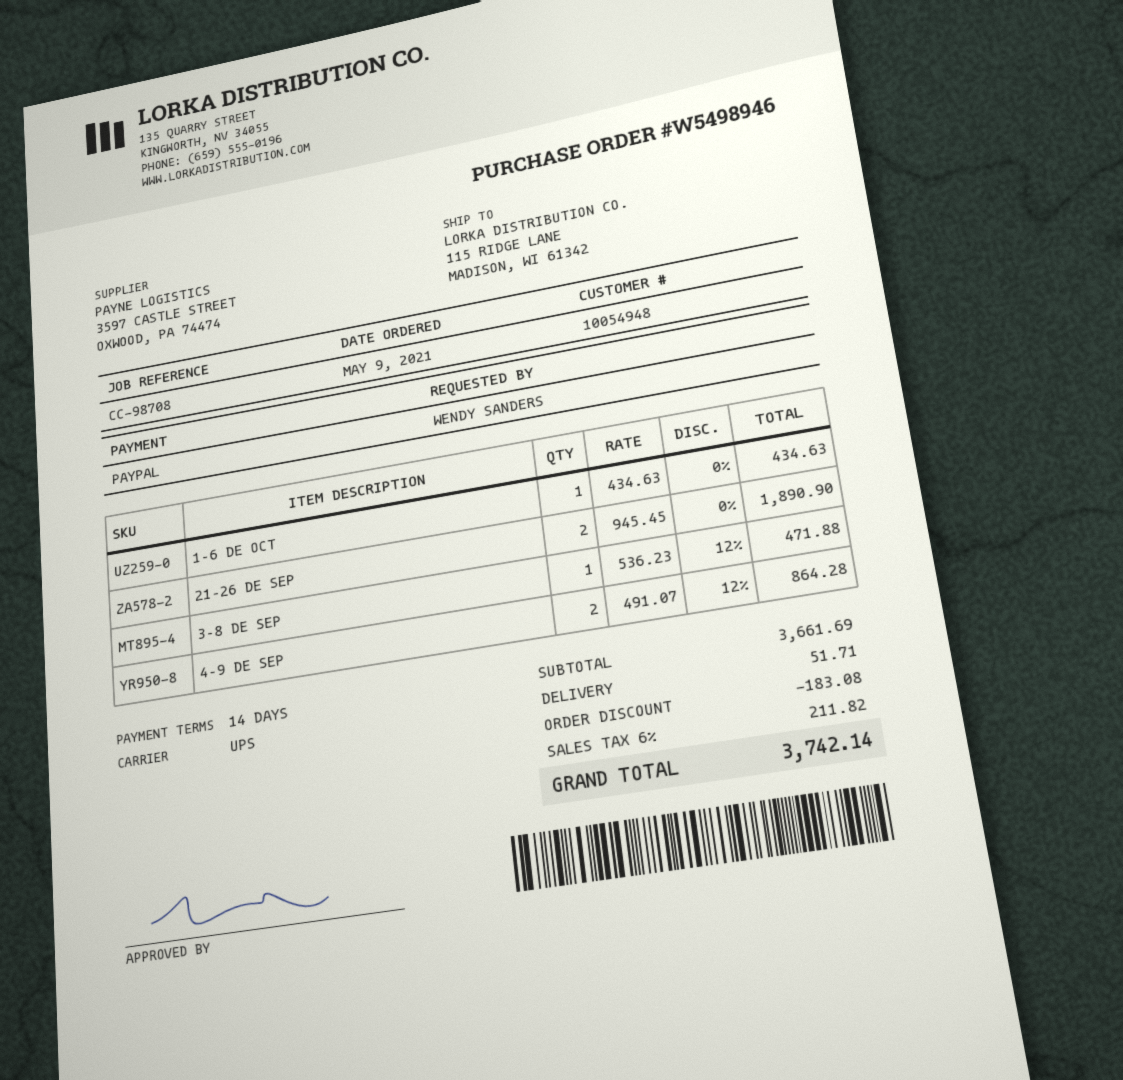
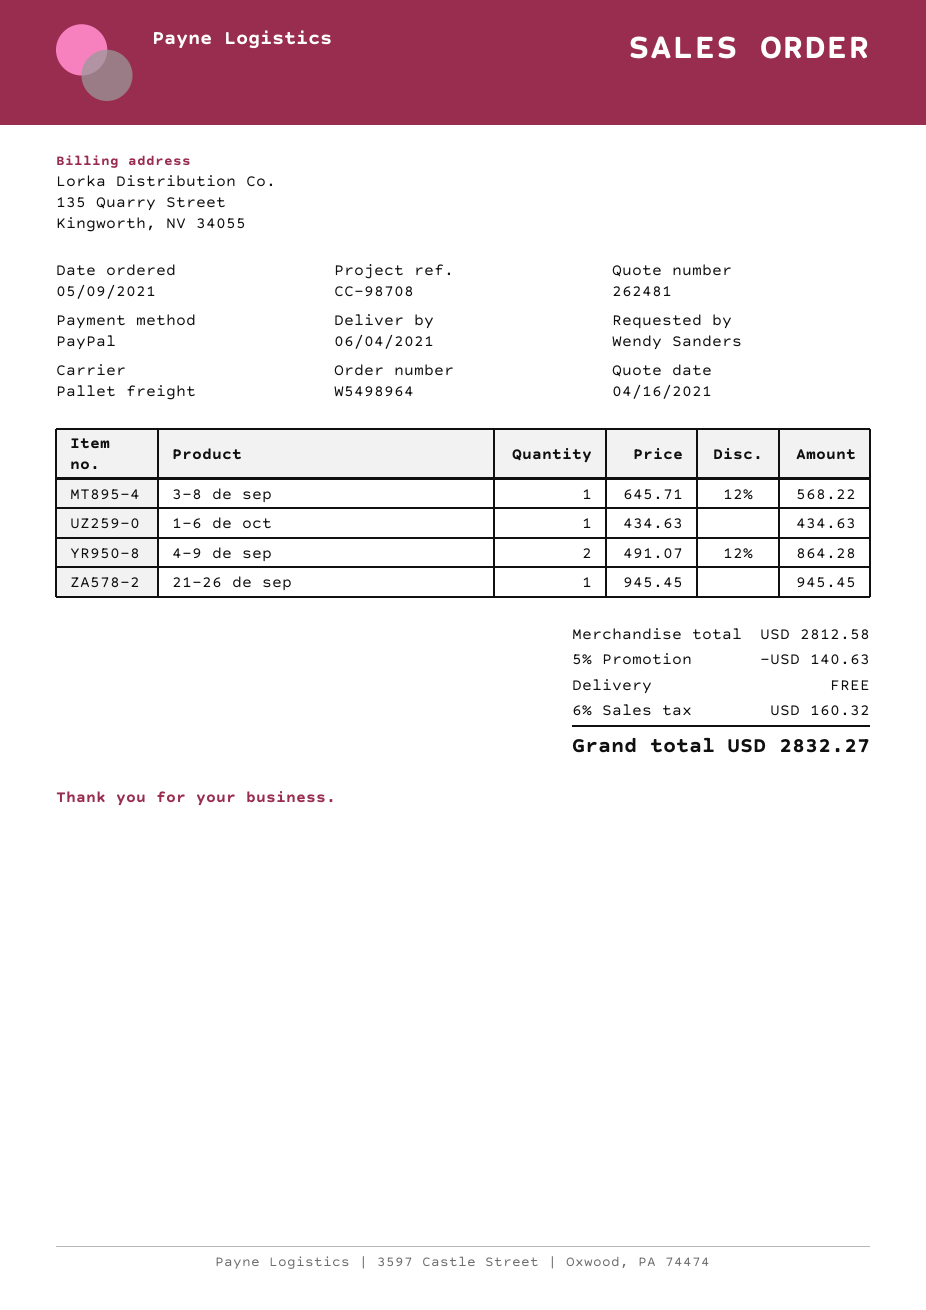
order number: W5498946 -> W5498964
shipping method: UPS -> pallet freight
21–26 DE SEP: 2 x 945.45 = 1890.90 -> 1 x 945.45 = 945.45
3–8 DE SEP: 1 x 536.23 - 12% = 471.88 -> 1 x 645.71 - 12% = 568.22
subtotal: 3661.69 -> 2812.58
discount: 183.08 -> 140.63
shipping: 51.71 -> 0.00
tax: 6% = 211.82 -> 6% = 160.32
total: 3742.14 -> 2832.27

